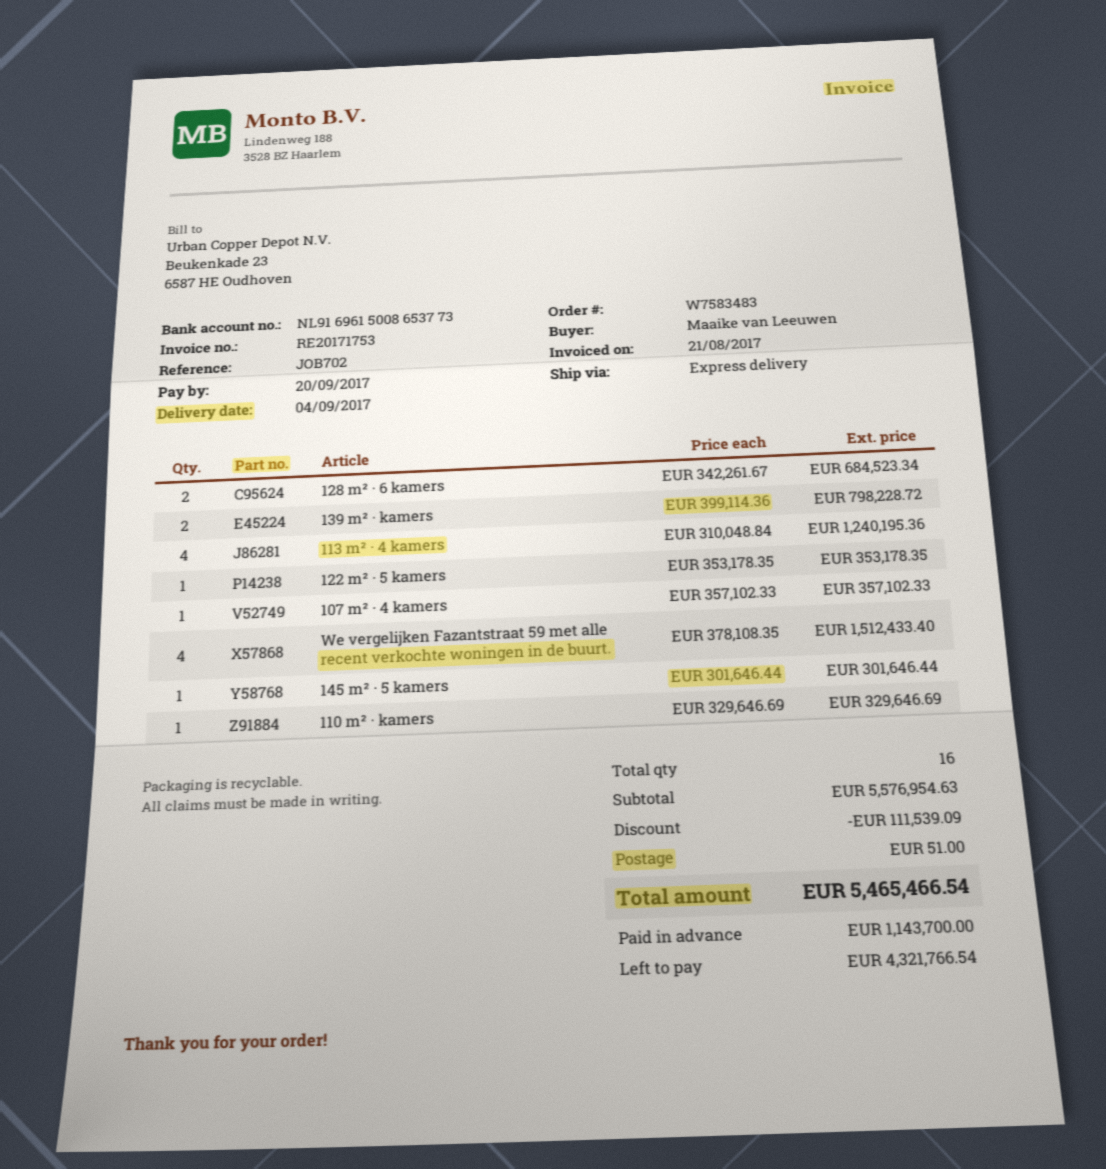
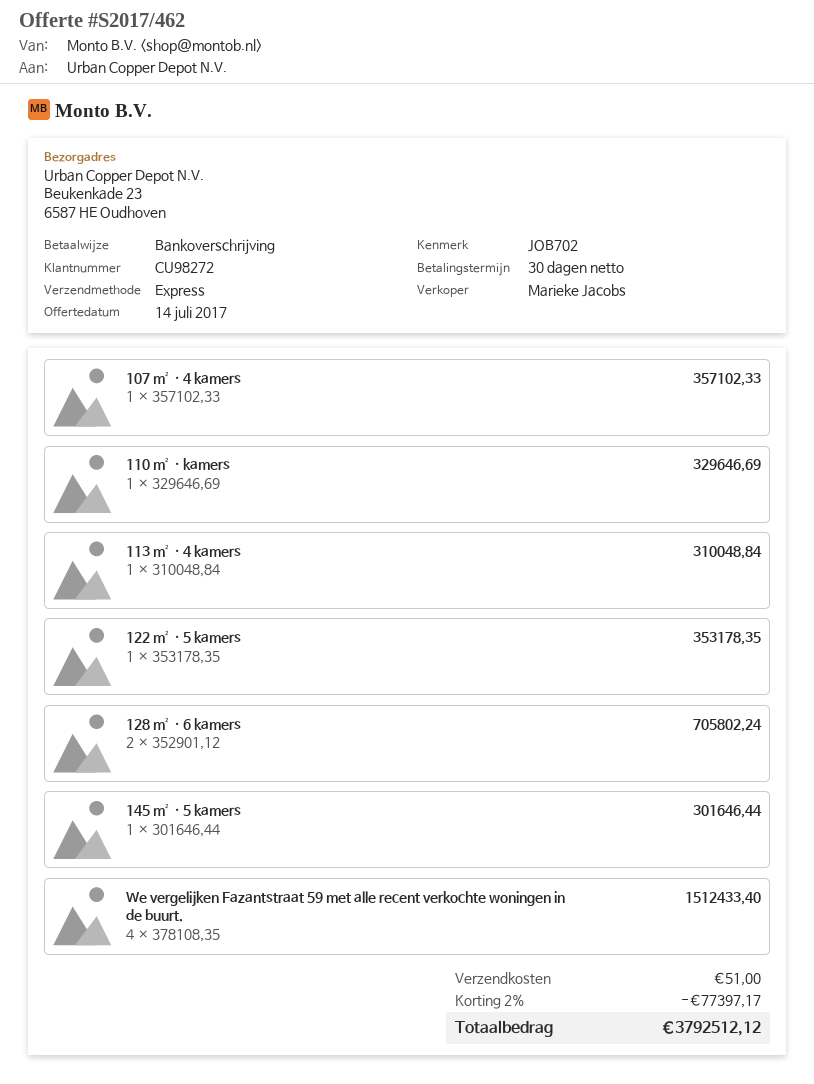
128 m² · 6 kamers: 2 x 342261.67 = 684523.34 -> 2 x 352901.12 = 705802.24
139 m² · kamers: 2 x 399114.36 = 798228.72 -> none
113 m² · 4 kamers: 4 x 310048.84 = 1240195.36 -> 1 x 310048.84 = 310048.84
discount: 111539.09 -> 77397.17
total: 5465466.54 -> 3792512.12

